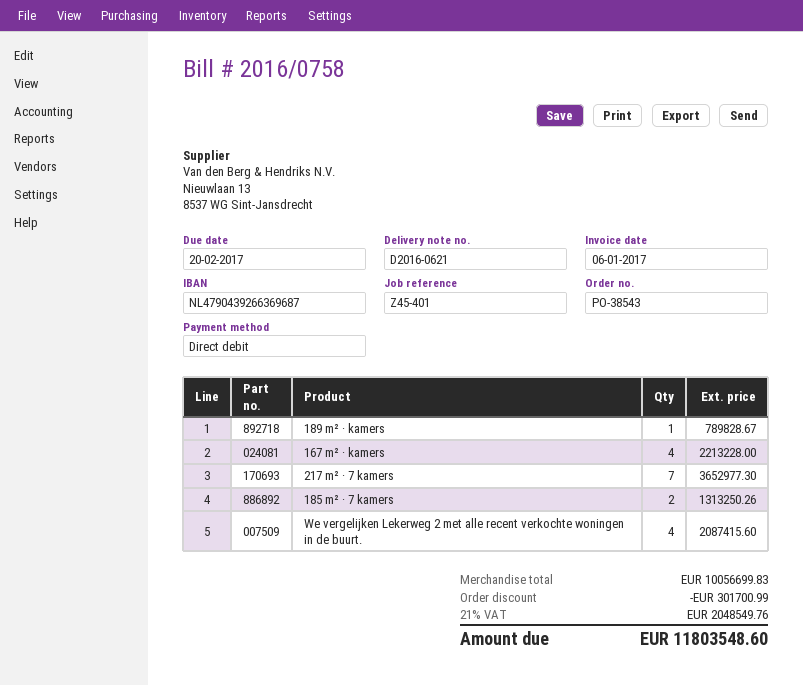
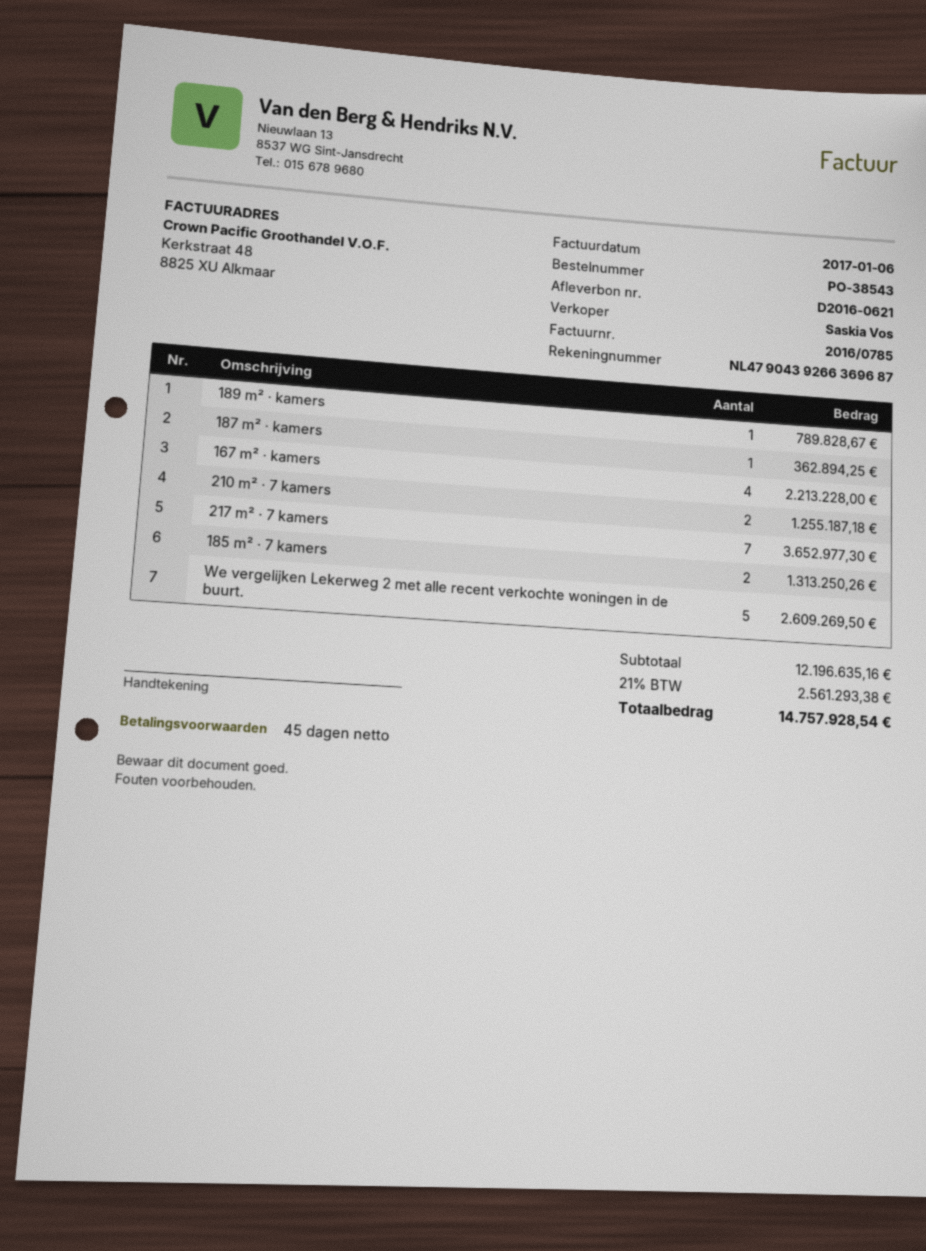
invoice number: 2016/0758 -> 2016/0785
We vergelijken Lekerweg 2 met alle recent verkochte woningen in de buurt.: 4 for 2087415.60 -> 5 for 2609269.50
187 m² · kamers: none -> 1 for 362894.25
210 m² · 7 kamers: none -> 2 for 1255187.18
subtotal: 10056699.83 -> 12196635.16
discount: 301700.99 -> none
tax: 21% = 2048549.76 -> 21% = 2561293.38
total: 11803548.60 -> 14757928.54

